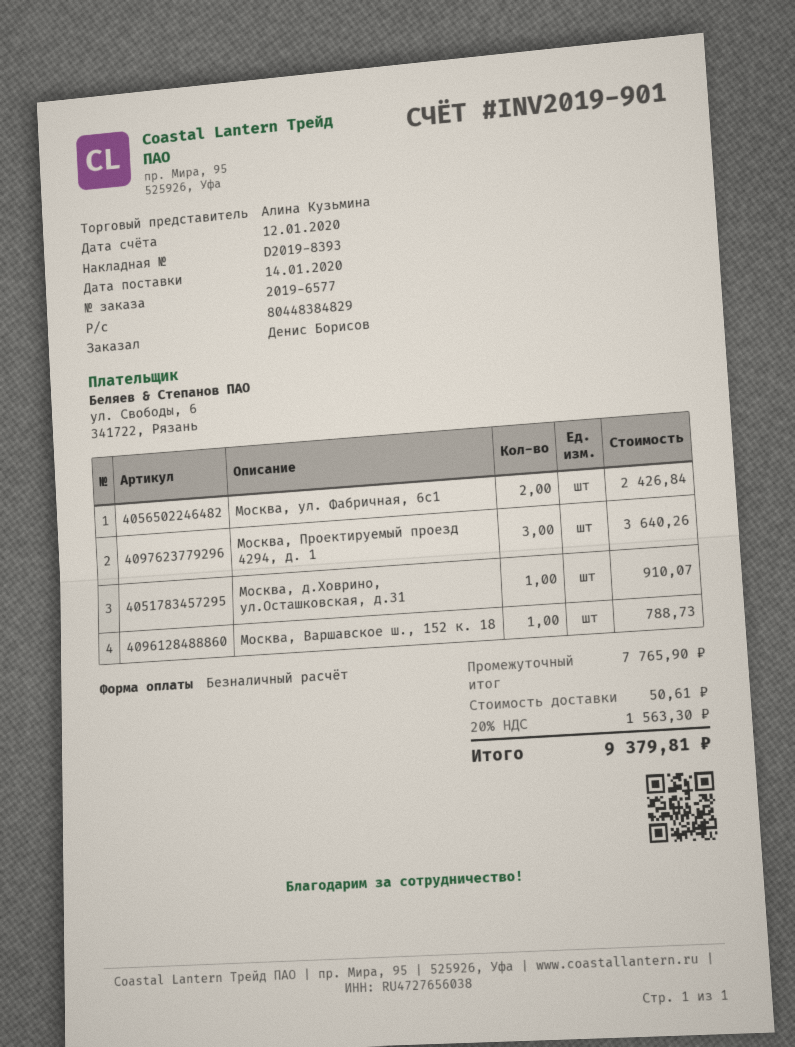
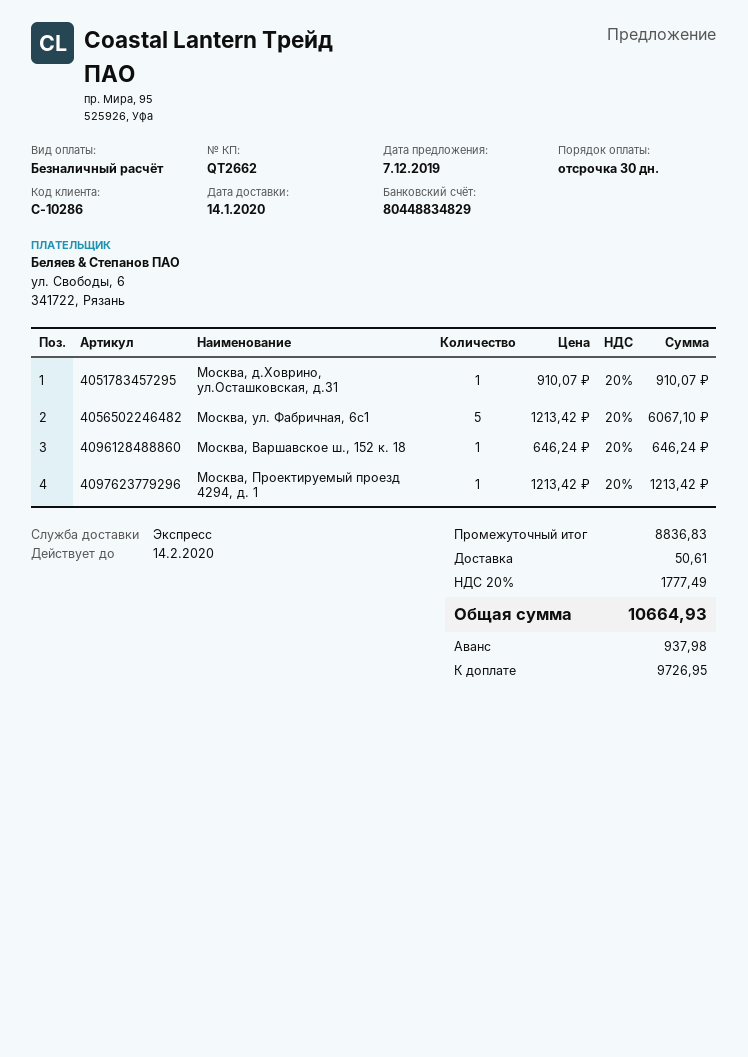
bank account: 80448384829 -> 80448834829
Москва, ул. Фабричная, 6с1: 2 for 2426.84 -> 5 for 6067.10
Москва, Проектируемый проезд 4294, д. 1: 3 for 3640.26 -> 1 for 1213.42
Москва, Варшавское ш., 152 к. 18: 1 for 788.73 -> 1 for 646.24
subtotal: 7765.90 -> 8836.83
tax: 20% = 1563.30 -> 20% = 1777.49
total: 9379.81 -> 10664.93

